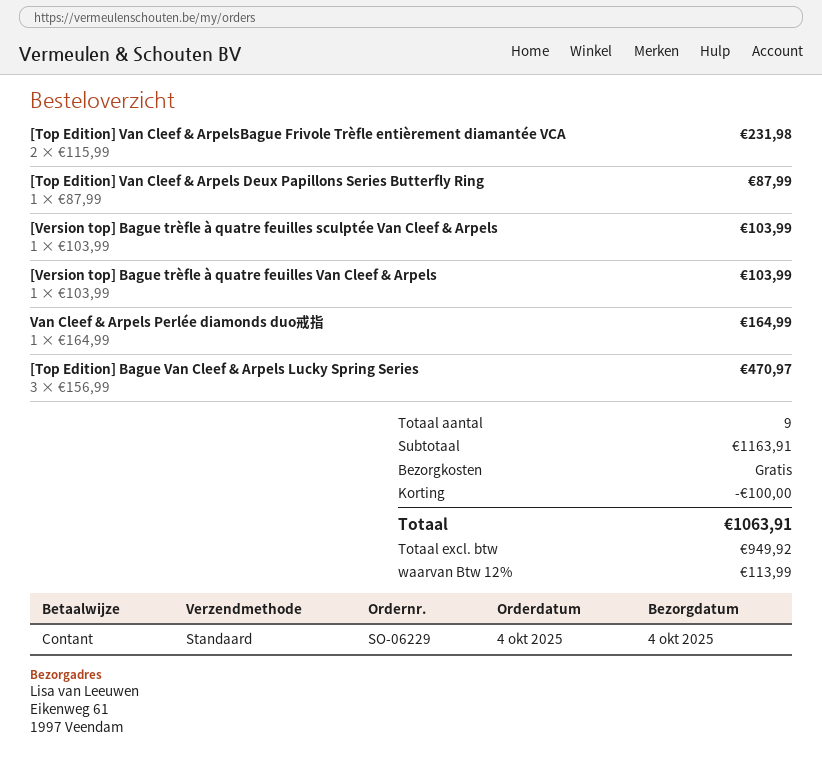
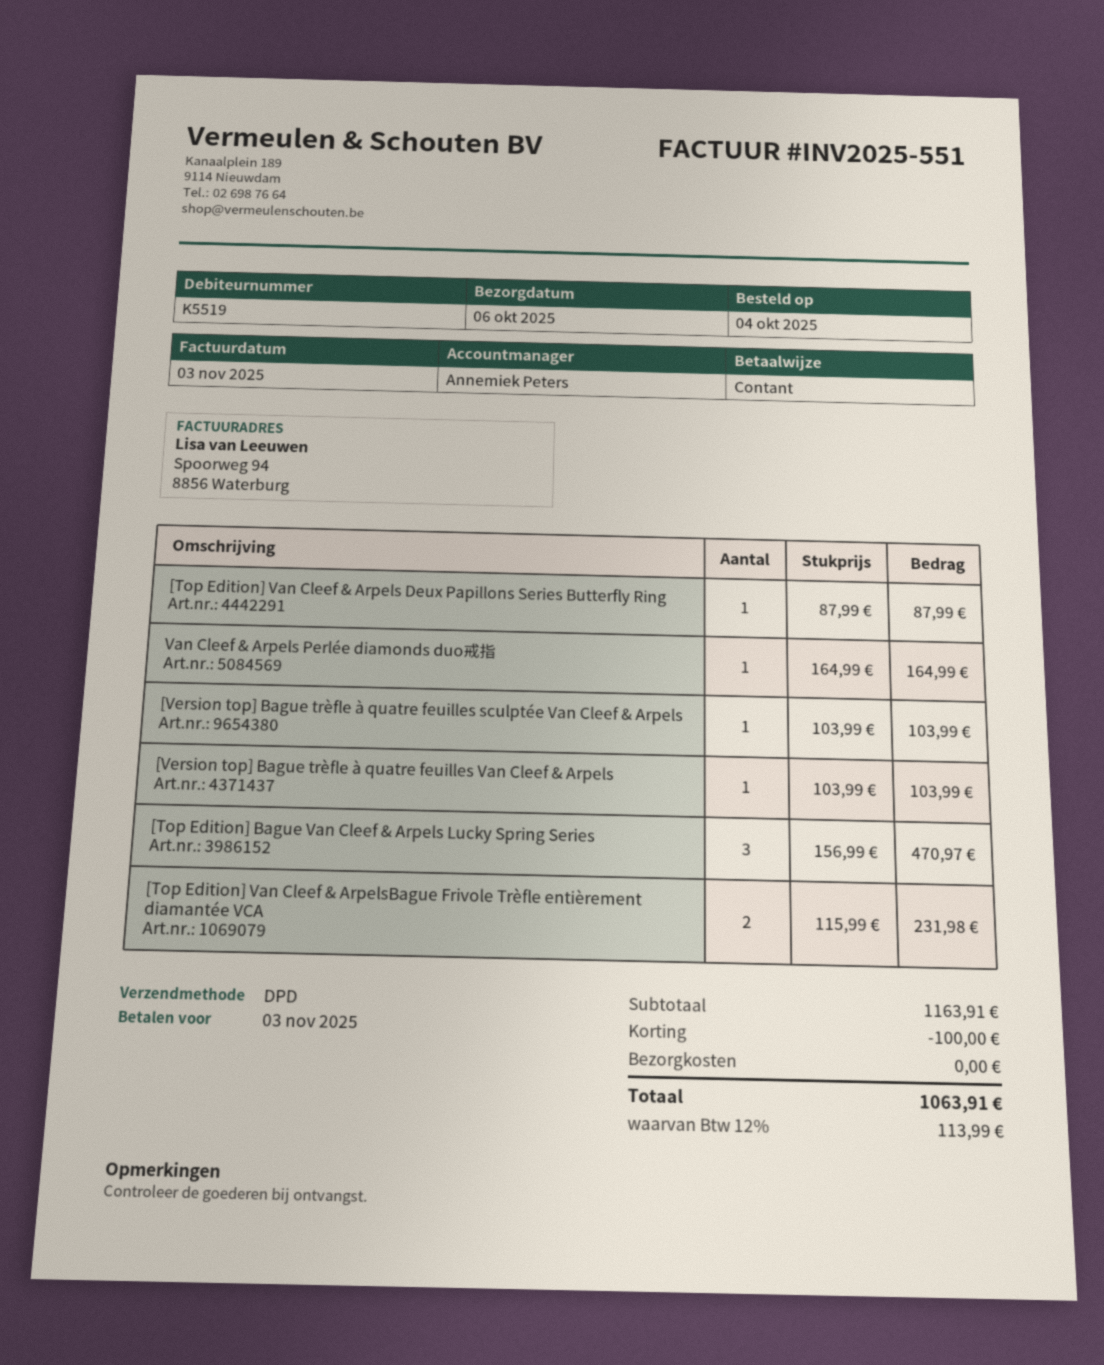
delivery date: 2025-10-04 -> 2025-10-06
shipping method: standard -> DPD

